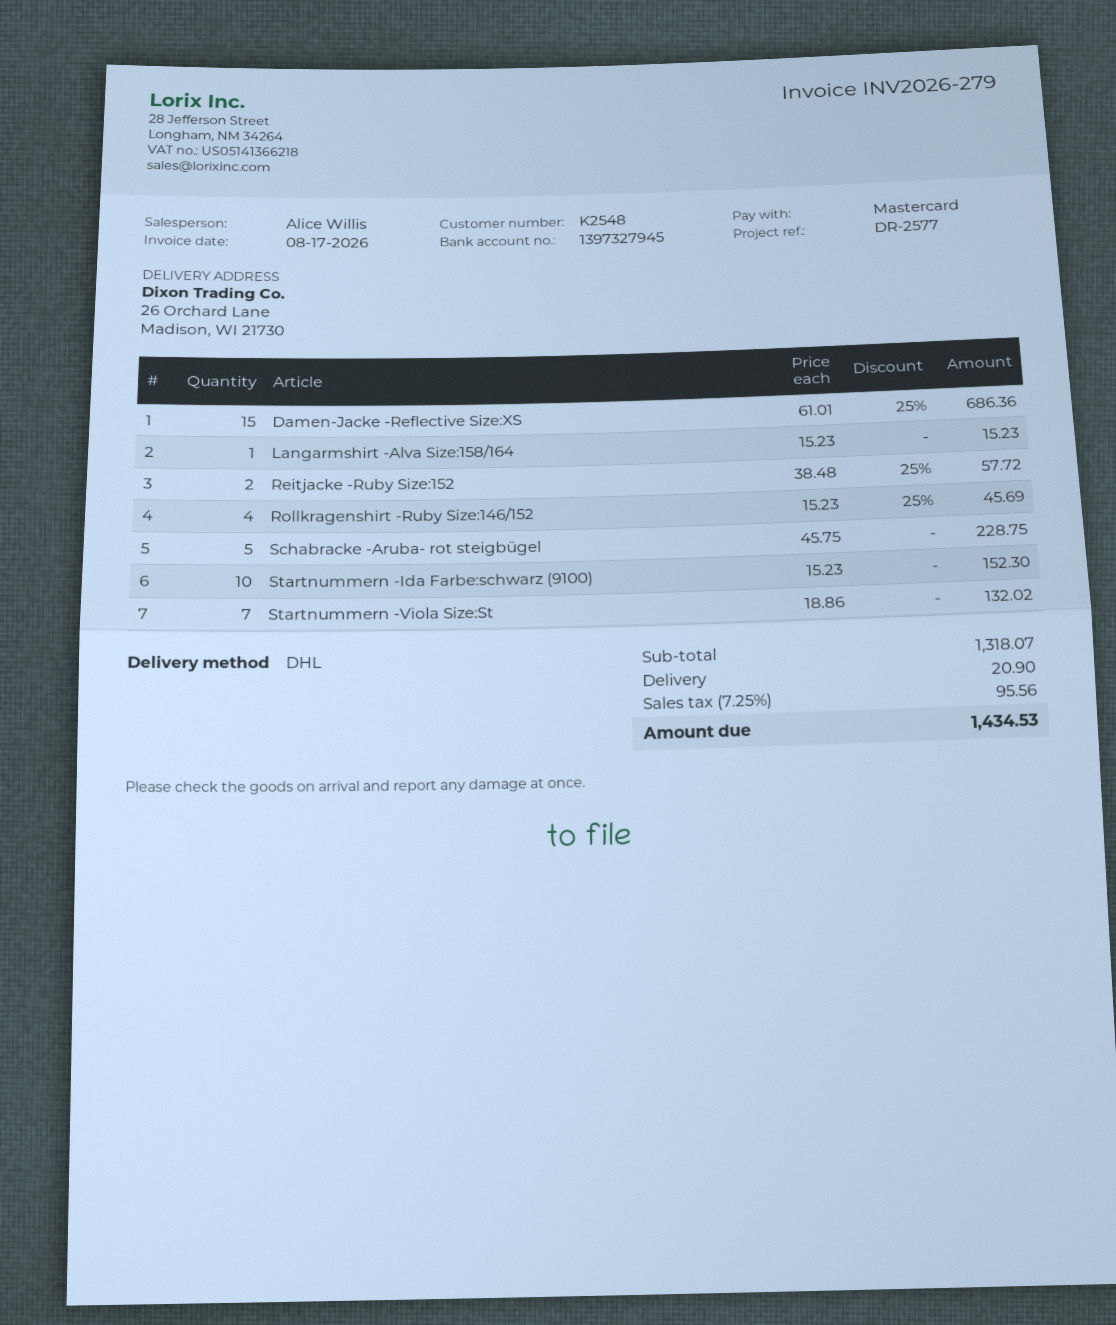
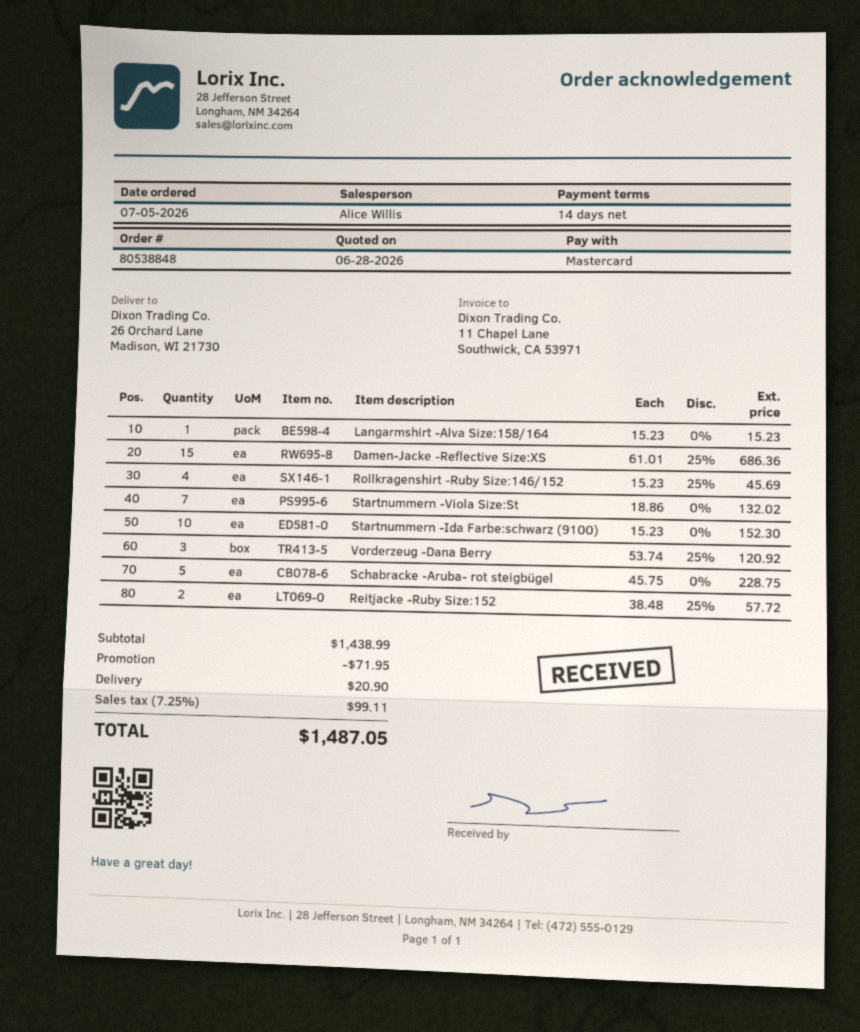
Vorderzeug -Dana Berry: none -> 3 x 53.74 - 25% = 120.92
subtotal: 1318.07 -> 1438.99
discount: none -> 71.95
tax: 7.25% = 95.56 -> 7.25% = 99.11
total: 1434.53 -> 1487.05

